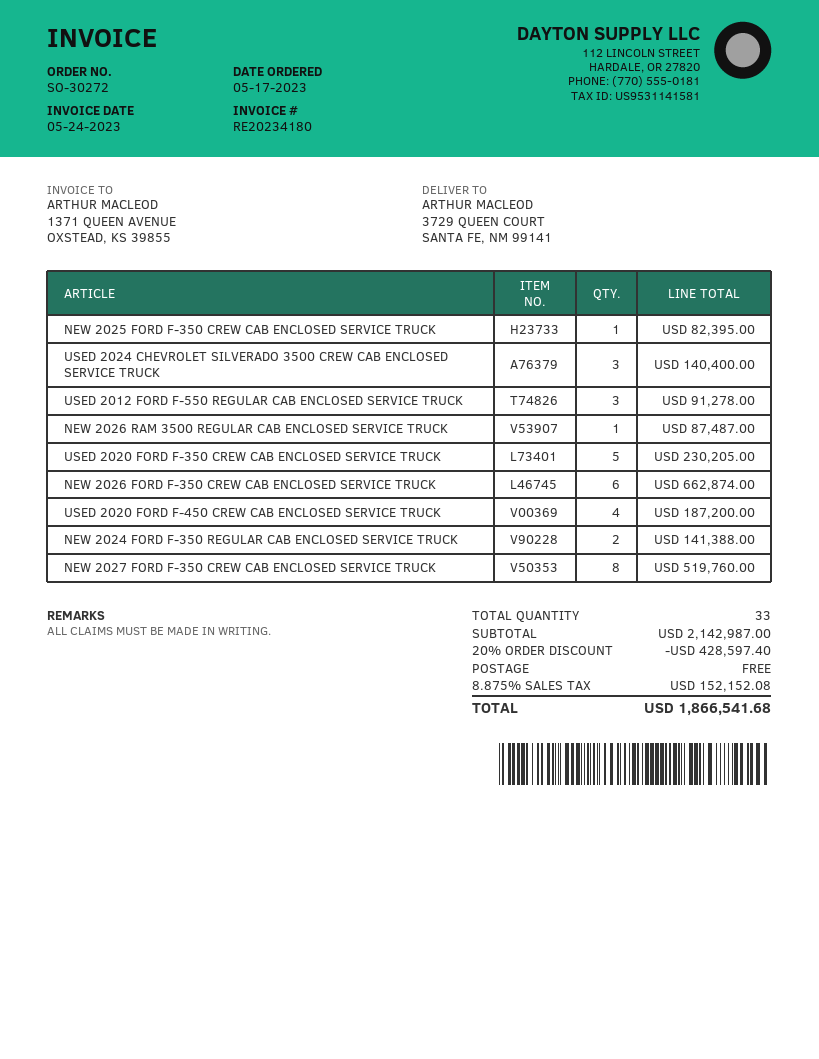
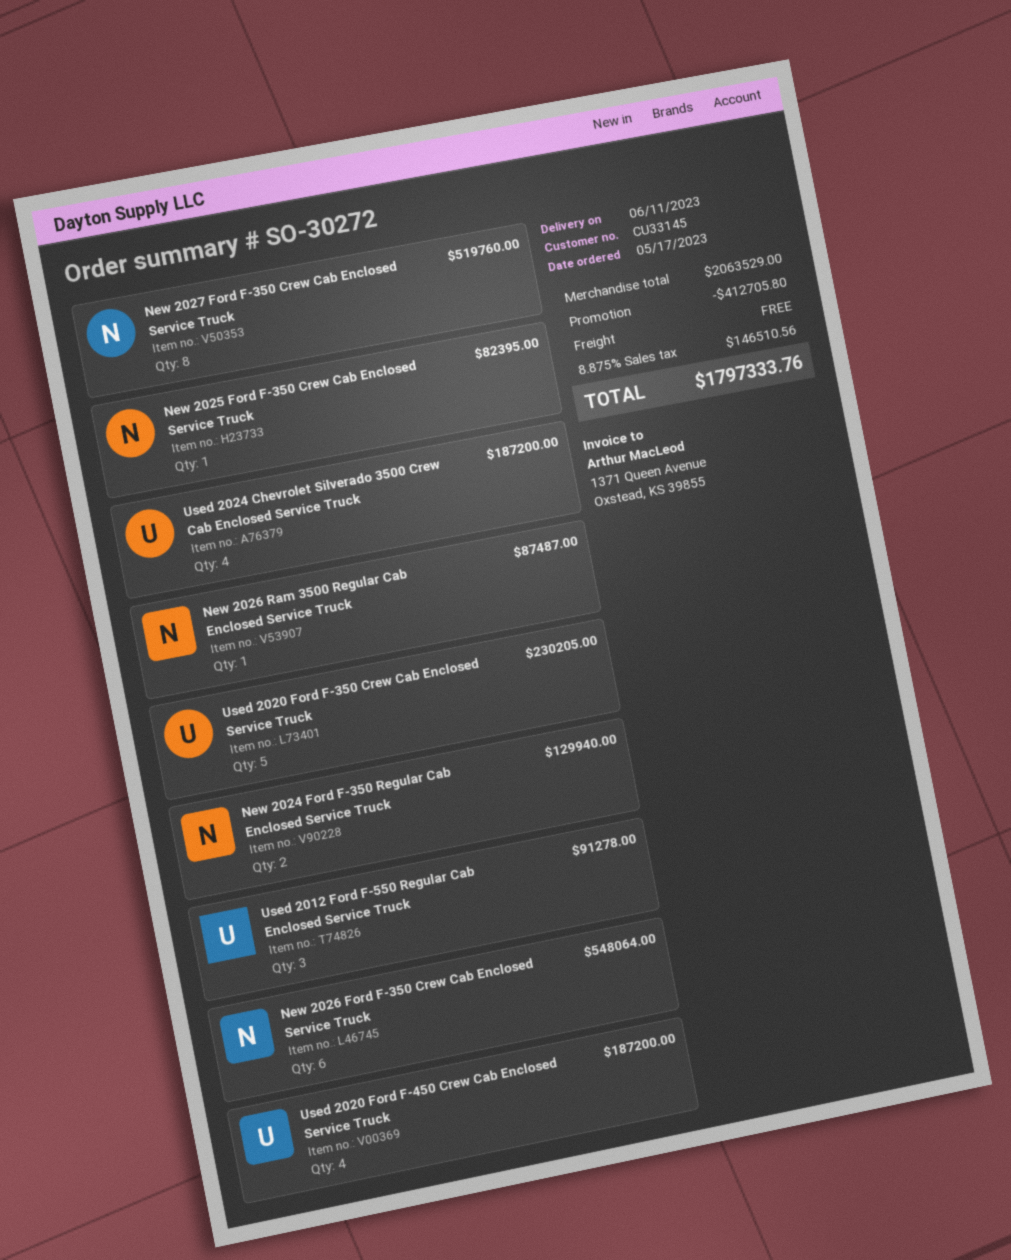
USED 2024 CHEVROLET SILVERADO 3500 CREW CAB ENCLOSED SERVICE TRUCK: 3 for 140400.00 -> 4 for 187200.00
NEW 2026 FORD F-350 CREW CAB ENCLOSED SERVICE TRUCK: 6 for 662874.00 -> 6 for 548064.00
NEW 2024 FORD F-350 REGULAR CAB ENCLOSED SERVICE TRUCK: 2 for 141388.00 -> 2 for 129940.00
subtotal: 2142987.00 -> 2063529.00
discount: 428597.40 -> 412705.80
tax: 8.875% = 152152.08 -> 8.875% = 146510.56
total: 1866541.68 -> 1797333.76

